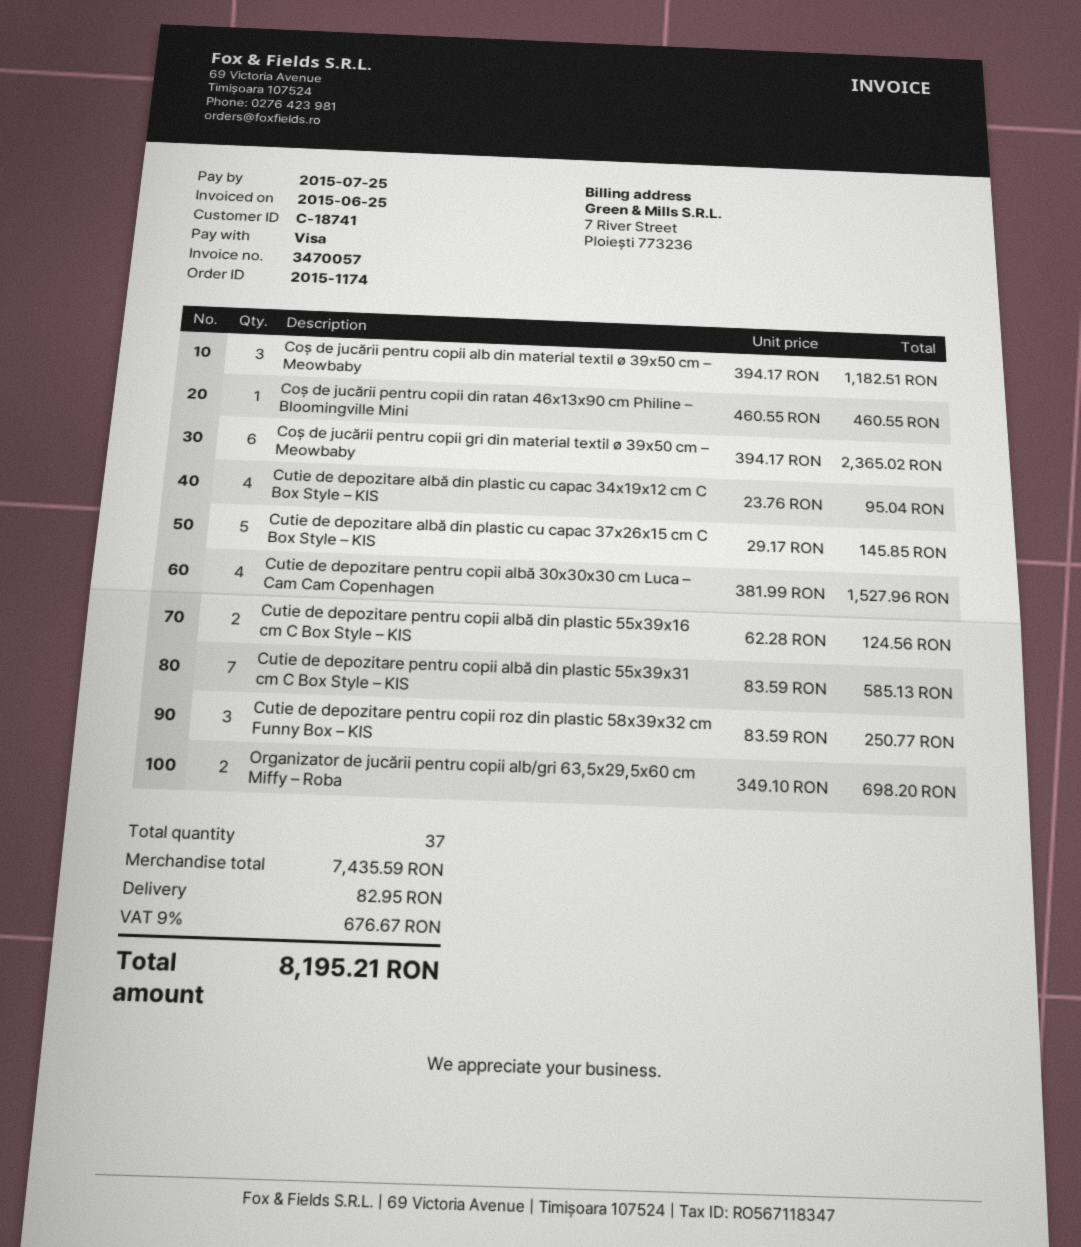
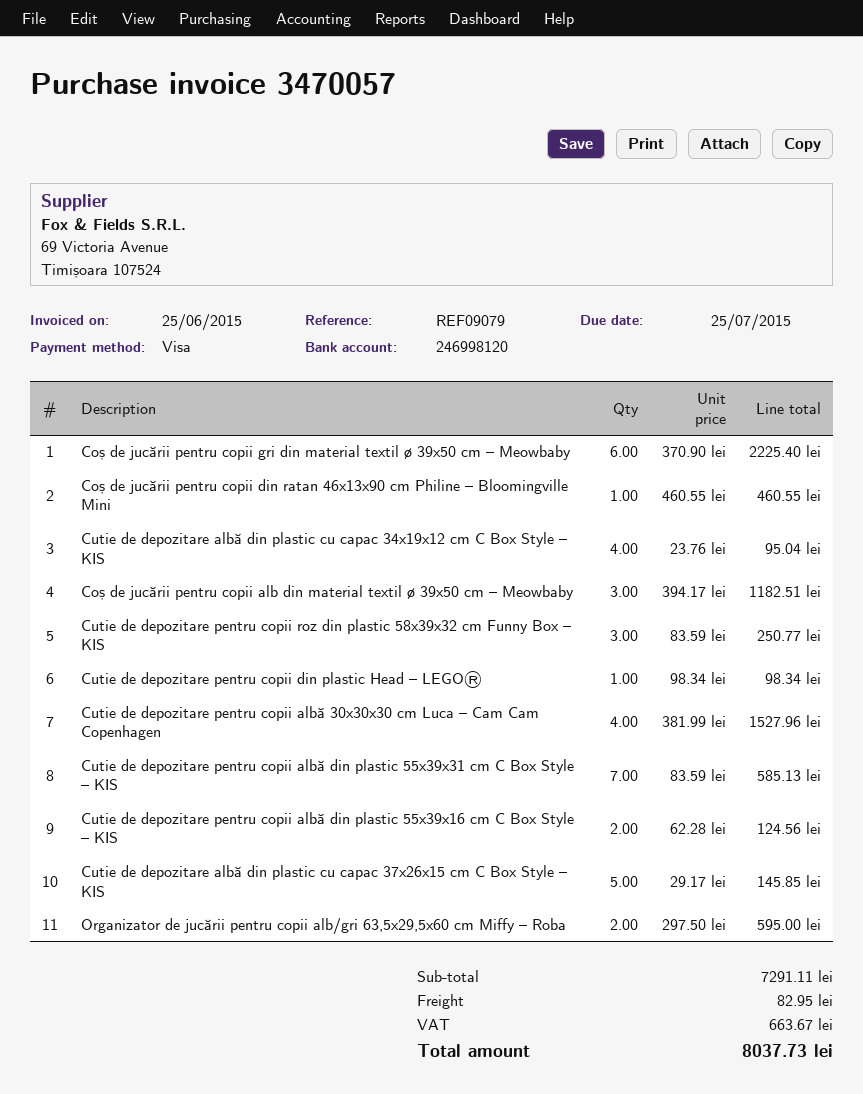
Coș de jucării pentru copii gri din material textil ø 39x50 cm – Meowbaby: 6 x 394.17 = 2365.02 -> 6 x 370.90 = 2225.40
Organizator de jucării pentru copii alb/gri 63,5x29,5x60 cm Miffy – Roba: 2 x 349.10 = 698.20 -> 2 x 297.50 = 595.00
Cutie de depozitare pentru copii din plastic Head – LEGO®: none -> 1 x 98.34 = 98.34
subtotal: 7435.59 -> 7291.11
tax: 676.67 -> 663.67
total: 8195.21 -> 8037.73

